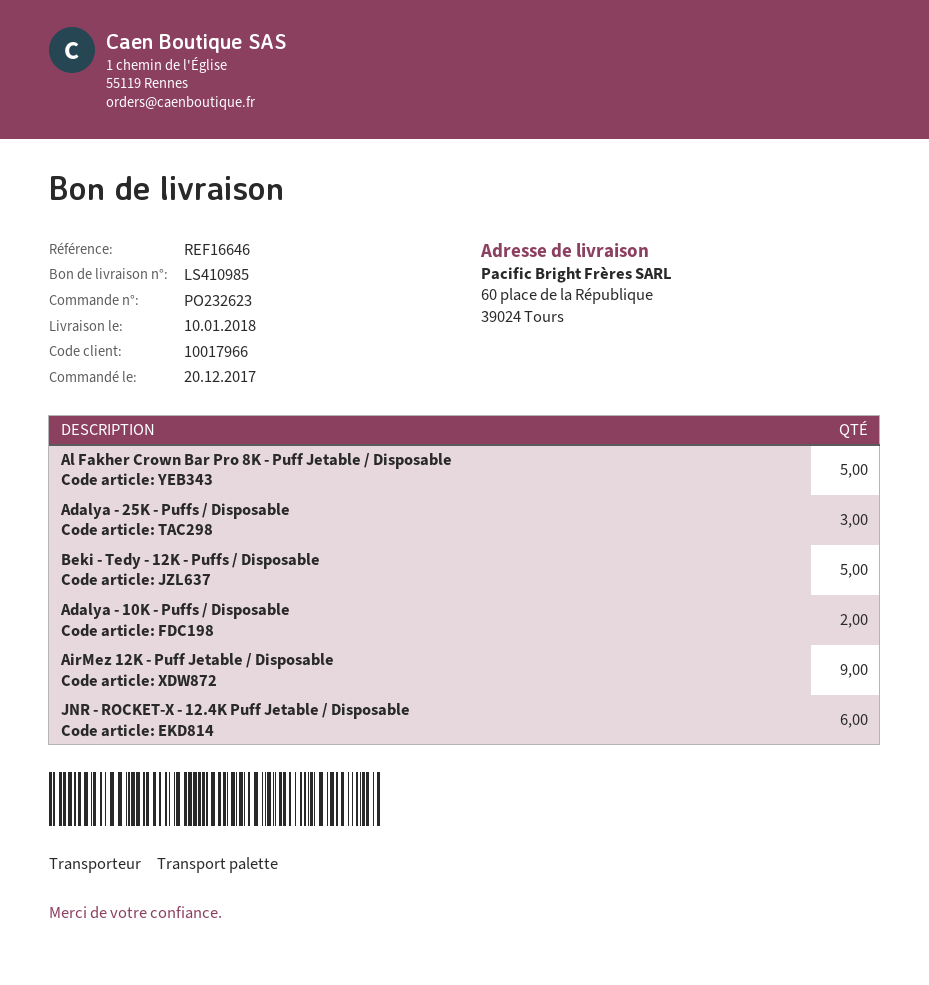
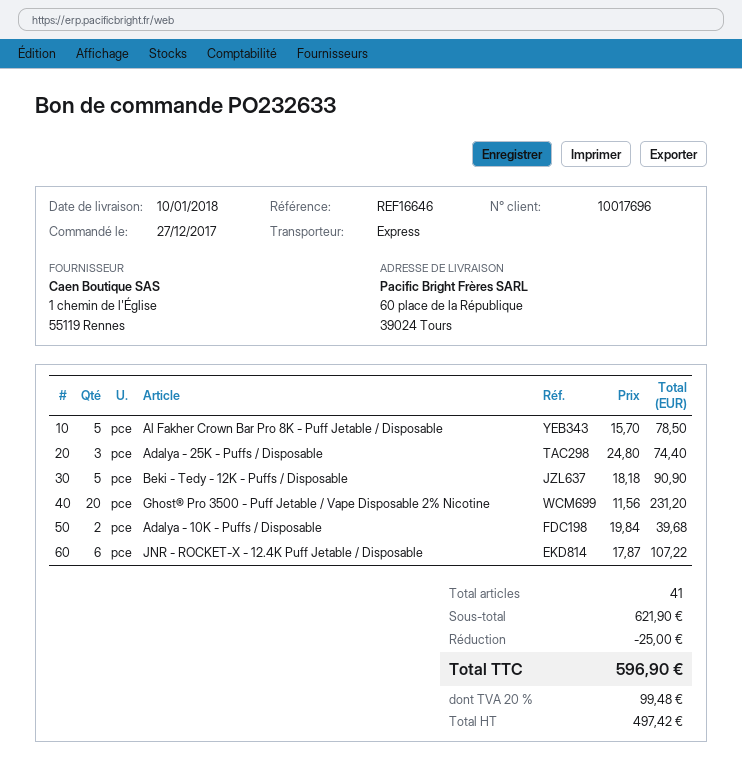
order number: PO232623 -> PO232633
order date: 2017-12-20 -> 2017-12-27
customer number: 10017966 -> 10017696
shipping method: pallet freight -> express
AirMez 12K - Puff Jetable / Disposable: 9 -> none
Ghost® Pro 3500 - Puff Jetable / Vape Disposable 2% Nicotine: none -> 20

